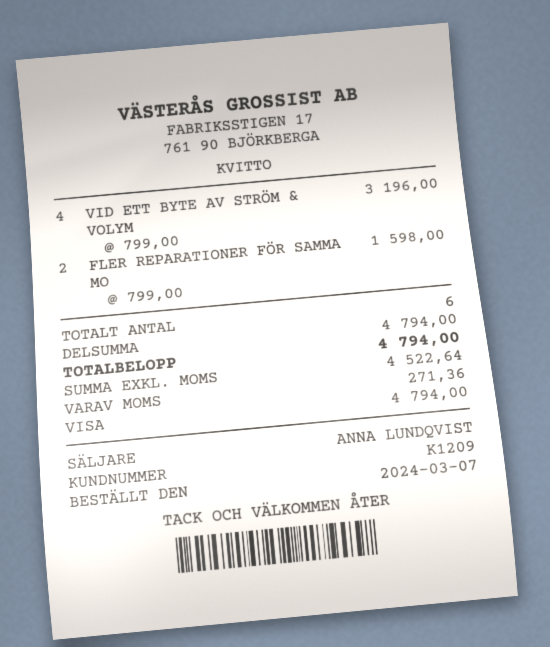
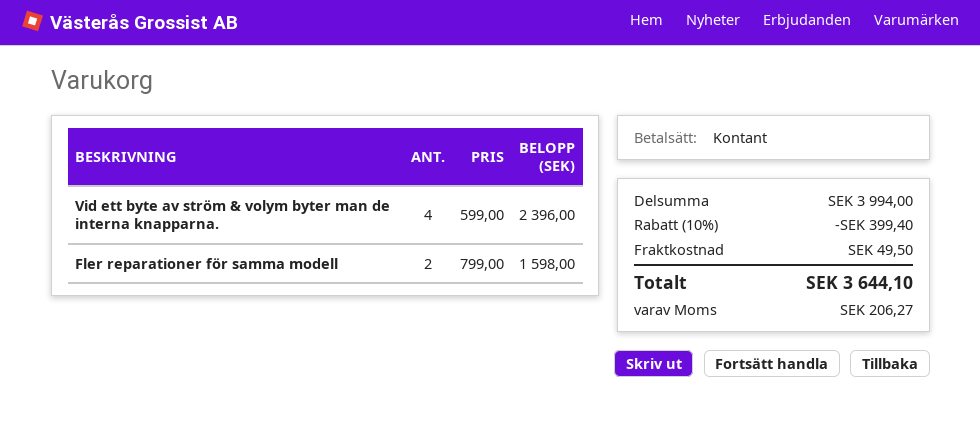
payment method: Visa -> cash
VID ETT BYTE AV STRÖM & VOLYM: 4 x 799.00 = 3196.00 -> 4 x 599.00 = 2396.00
subtotal: 4794.00 -> 3994.00
discount: none -> 10% = 399.40
shipping: none -> 49.50
tax: 271.36 -> 206.27
total: 4794.00 -> 3644.10

